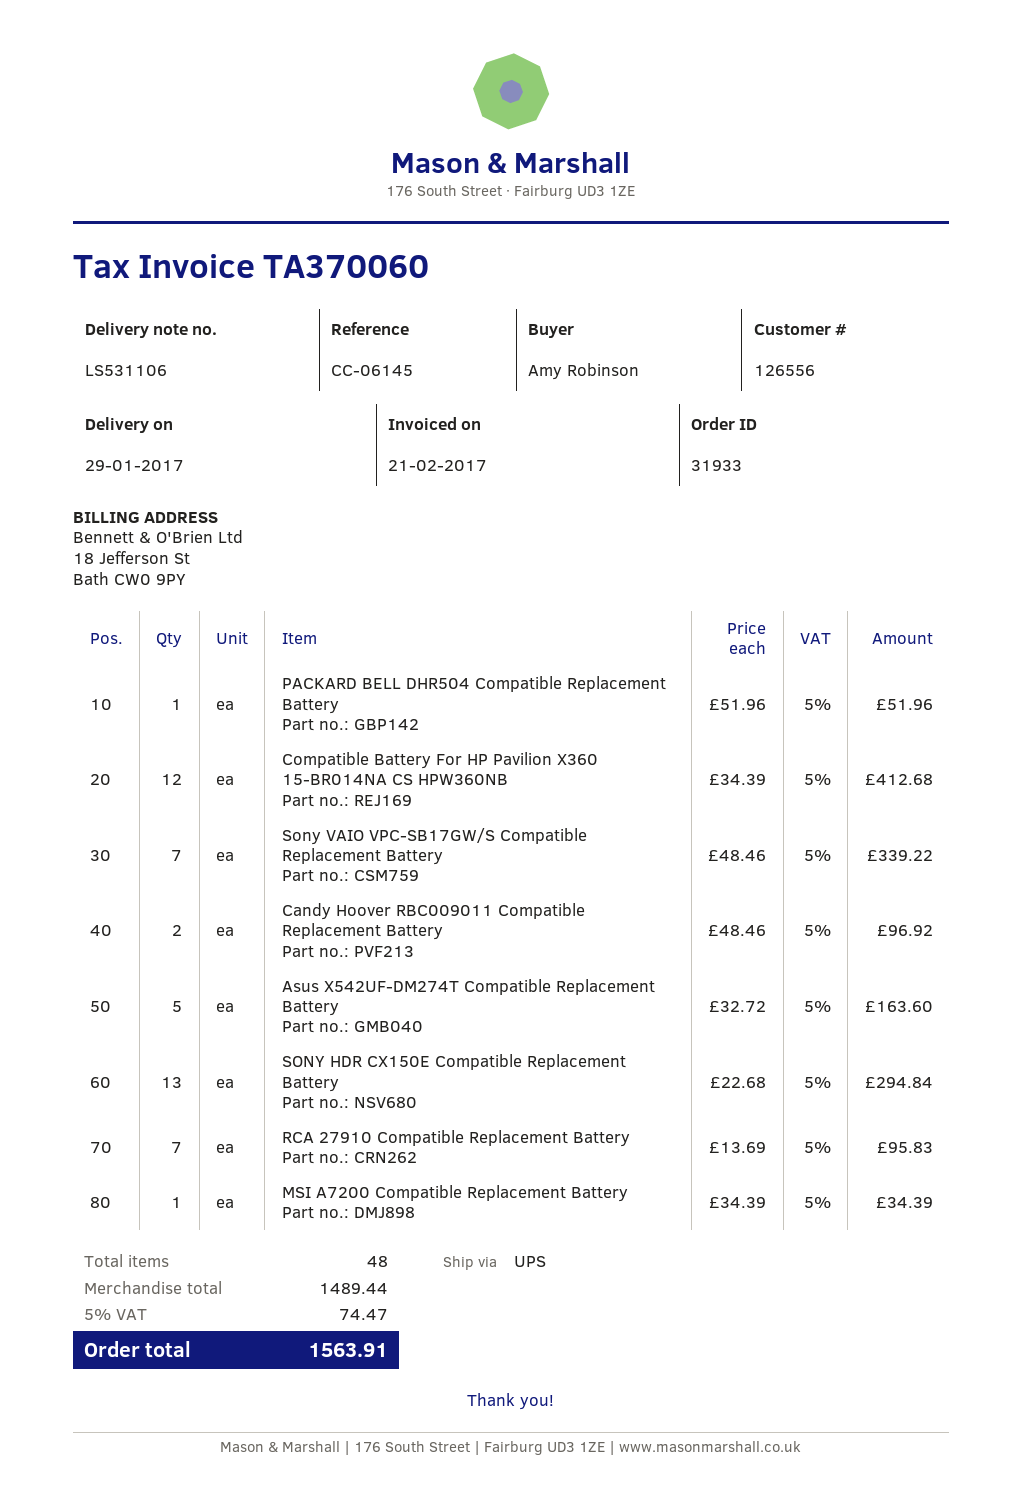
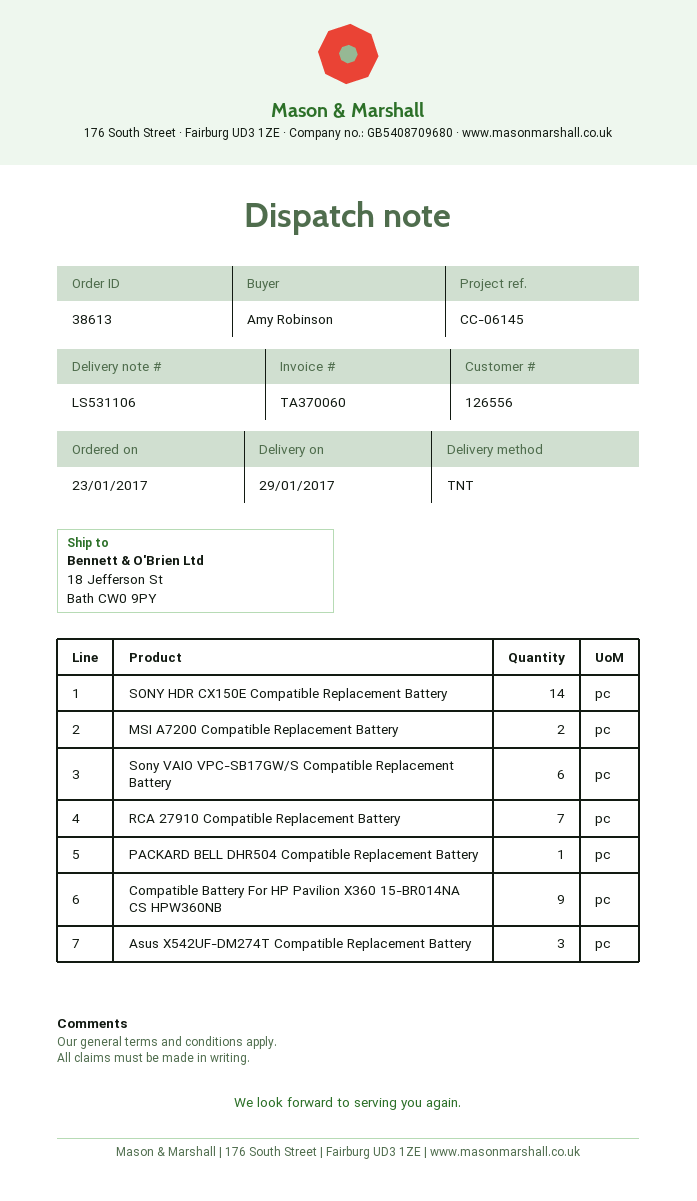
order number: 31933 -> 38613
shipping method: UPS -> TNT
Compatible Battery For HP Pavilion X360 15-BR014NA CS HPW360NB: 12 -> 9
Sony VAIO VPC-SB17GW/S Compatible Replacement Battery: 7 -> 6
Candy Hoover RBC009011 Compatible Replacement Battery: 2 -> none
Asus X542UF-DM274T Compatible Replacement Battery: 5 -> 3
SONY HDR CX150E Compatible Replacement Battery: 13 -> 14
MSI A7200 Compatible Replacement Battery: 1 -> 2

